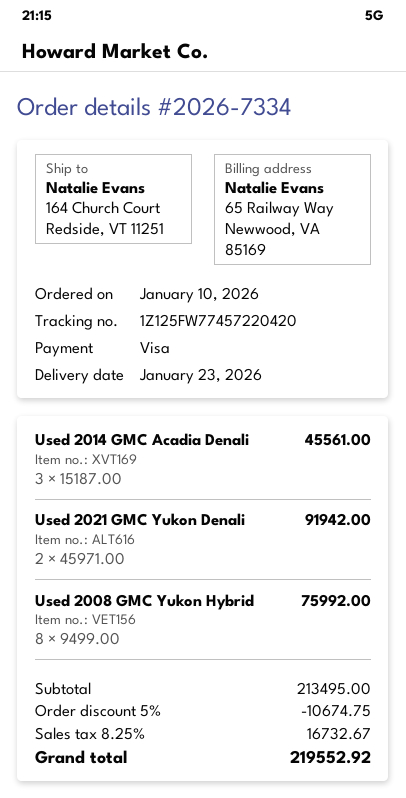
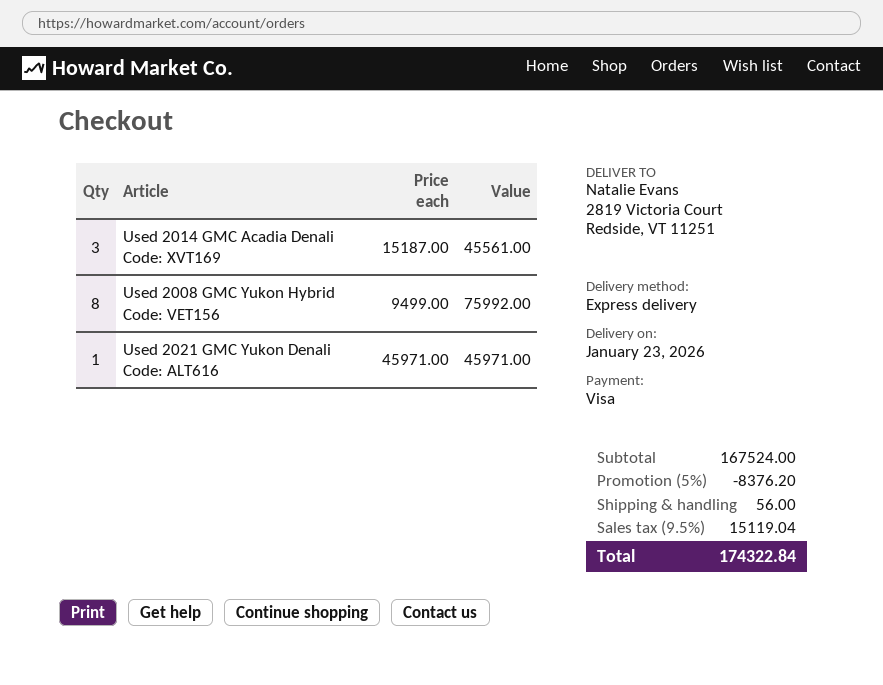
ship to: 164 Church Court, Redside, VT 11251 -> 2819 Victoria Court, Redside, VT 11251
Used 2021 GMC Yukon Denali: 2 x 45971.00 = 91942.00 -> 1 x 45971.00 = 45971.00
subtotal: 213495.00 -> 167524.00
discount: 5% = 10674.75 -> 5% = 8376.20
shipping: none -> 56.00
tax: 8.25% = 16732.67 -> 9.5% = 15119.04
total: 219552.92 -> 174322.84

